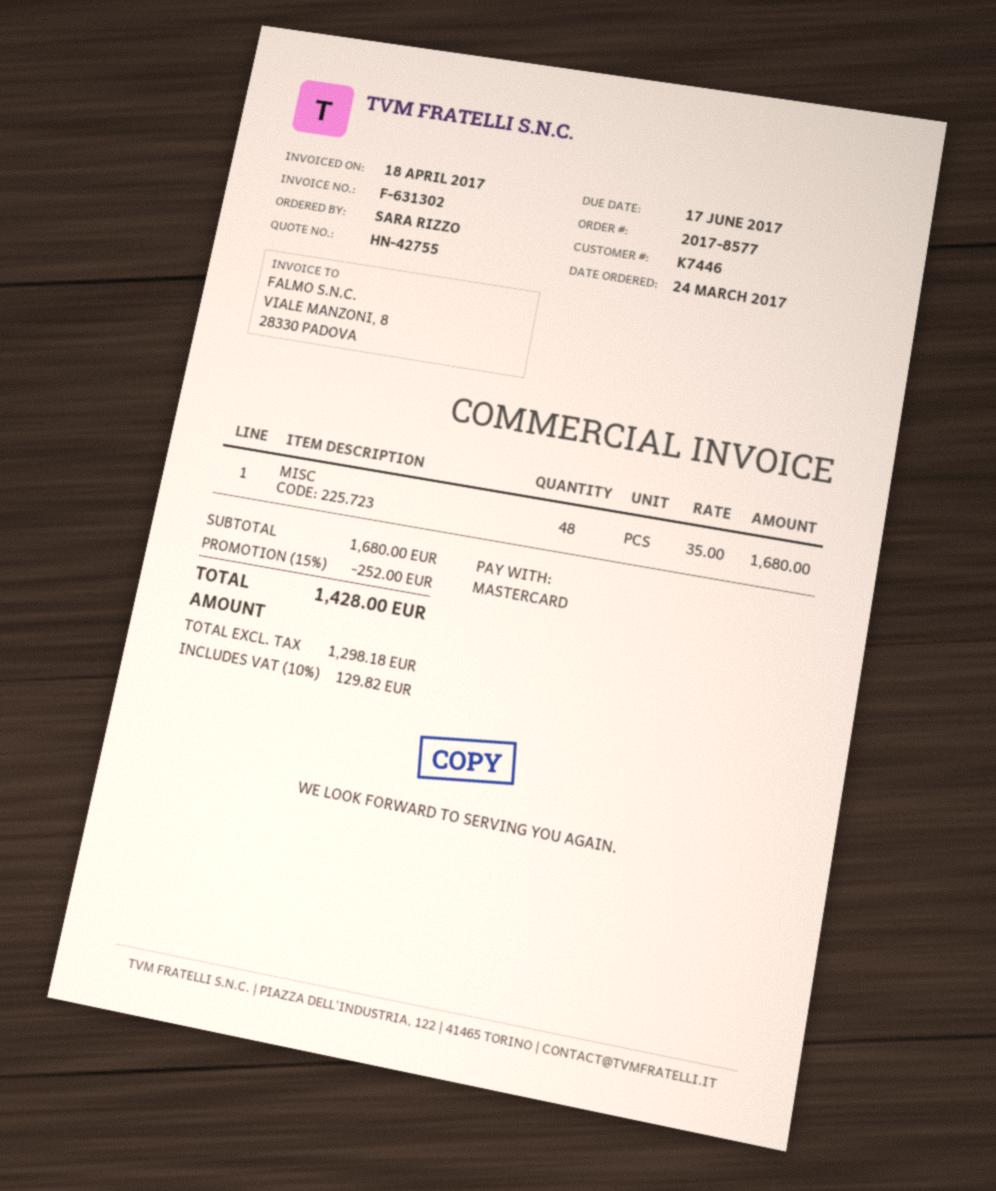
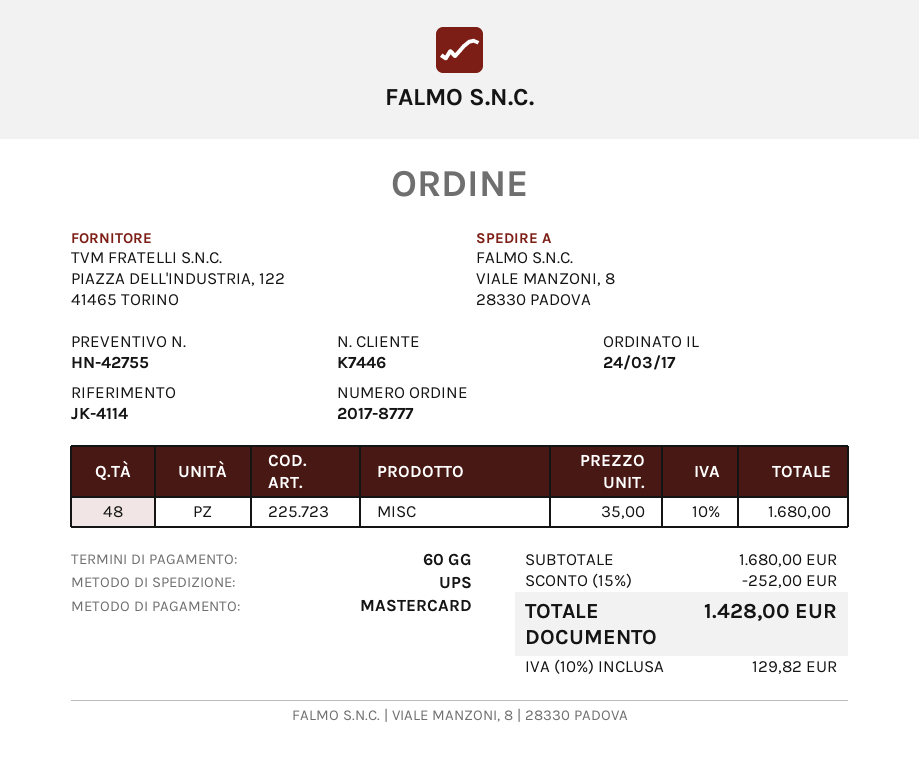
order number: 2017-8577 -> 2017-8777

